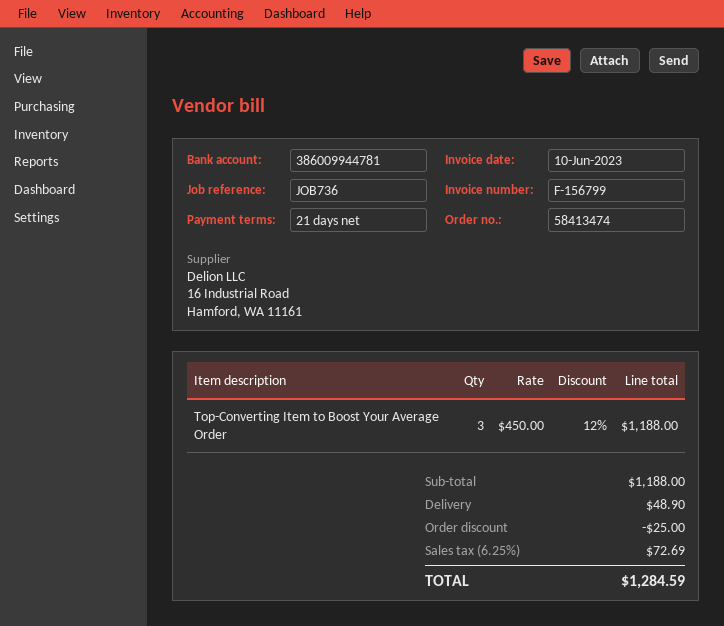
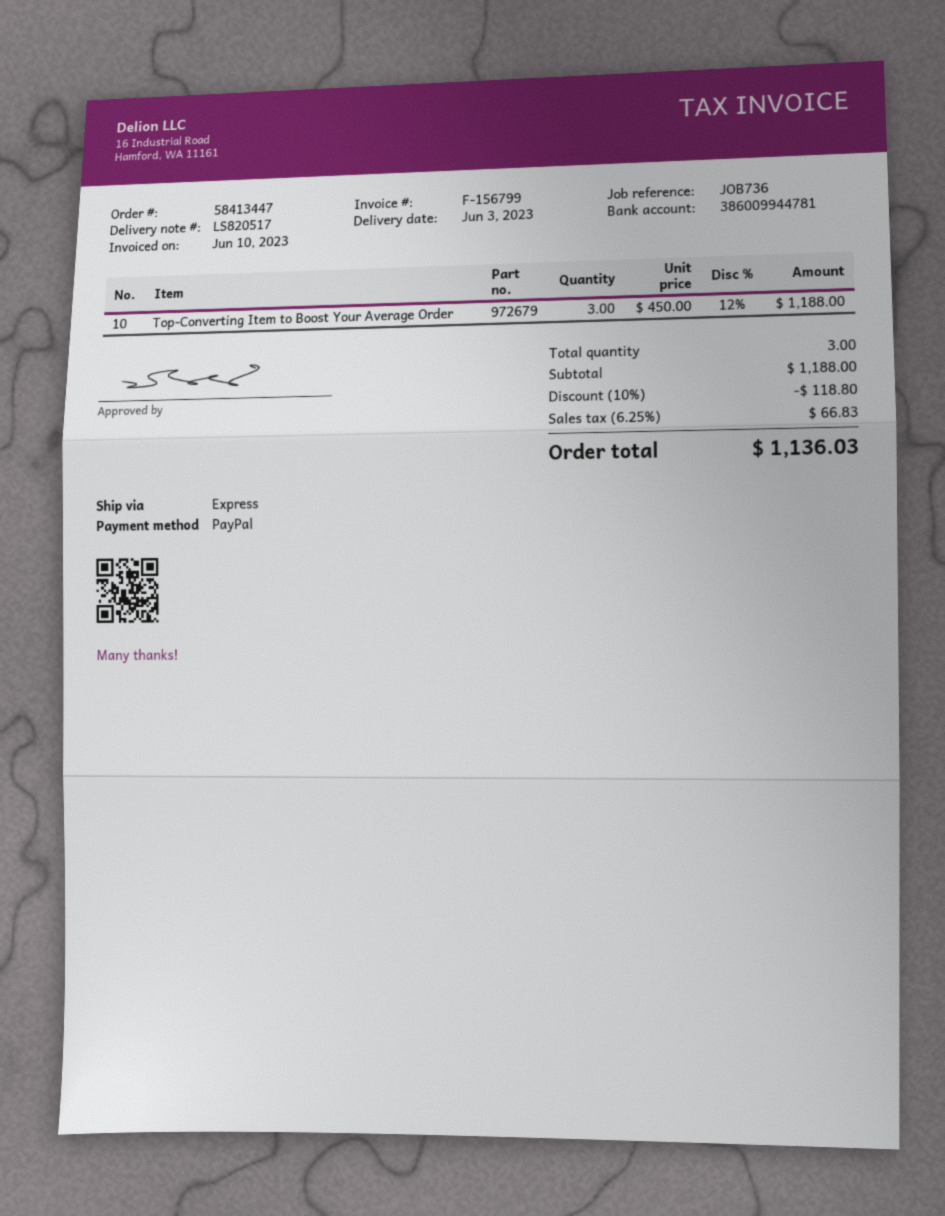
order number: 58413474 -> 58413447
discount: 25.00 -> 118.80
shipping: 48.90 -> none
tax: 6.25% = 72.69 -> 6.25% = 66.83
total: 1284.59 -> 1136.03

